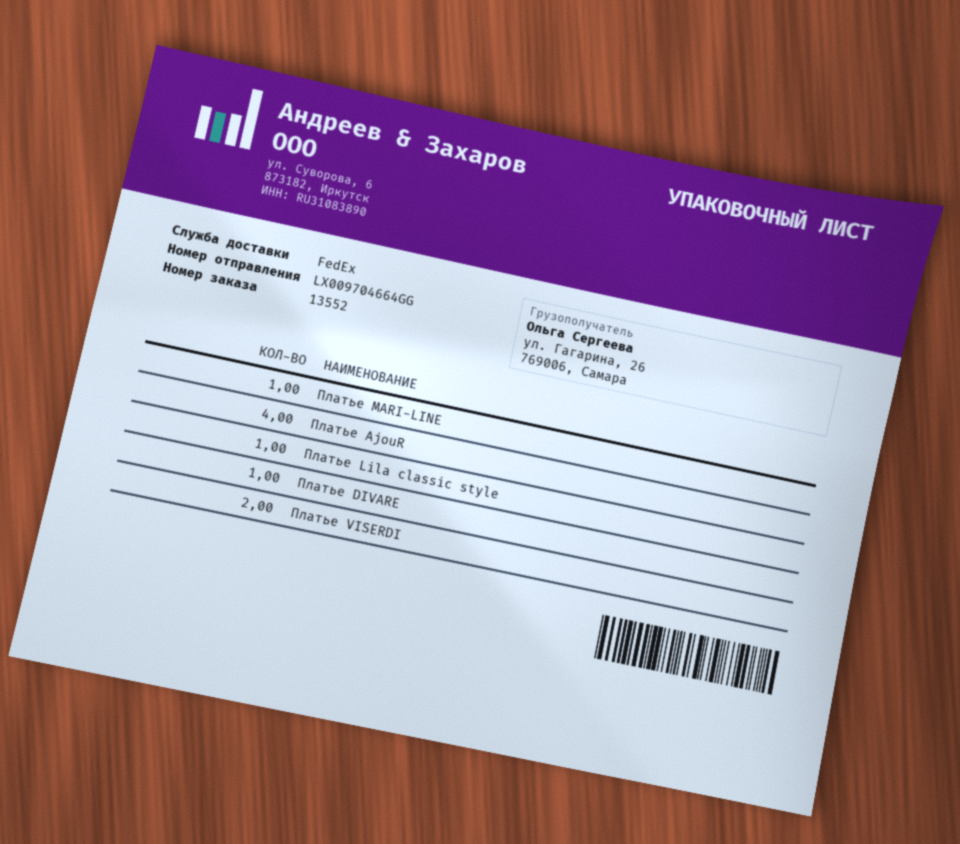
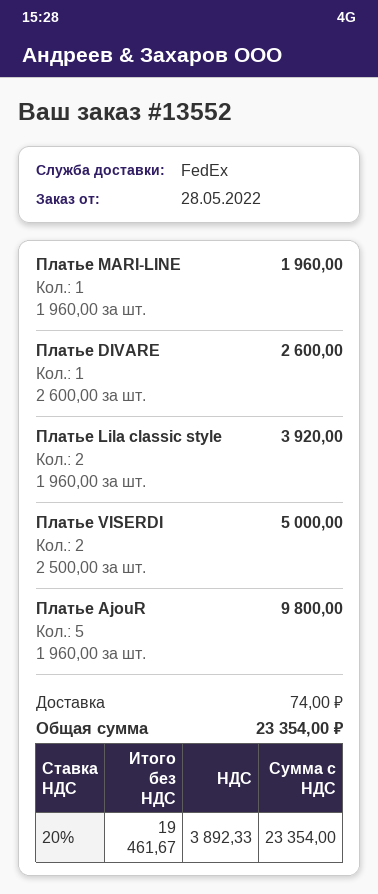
Платье AjouR: 4 -> 5
Платье Lila classic style: 1 -> 2

